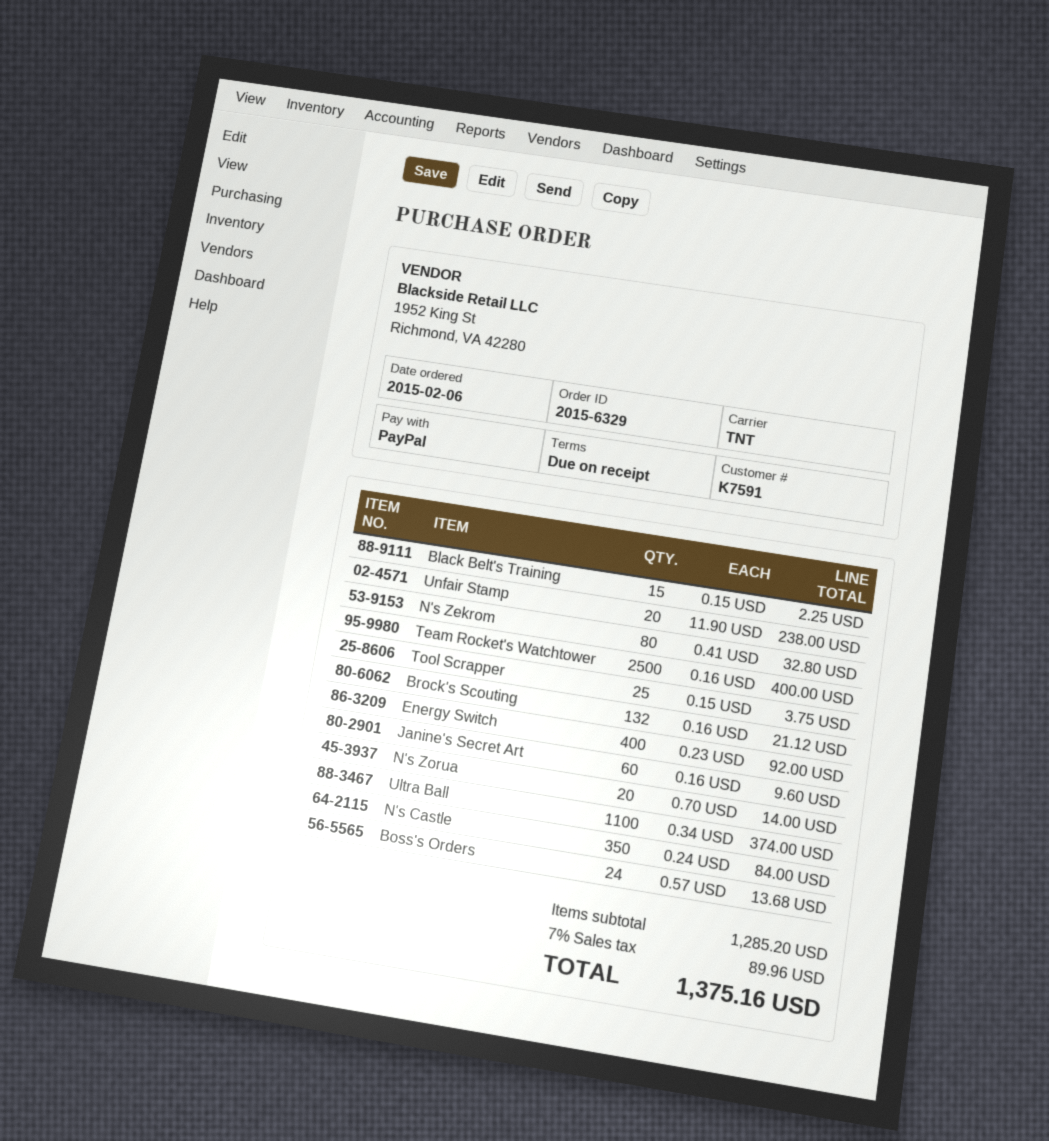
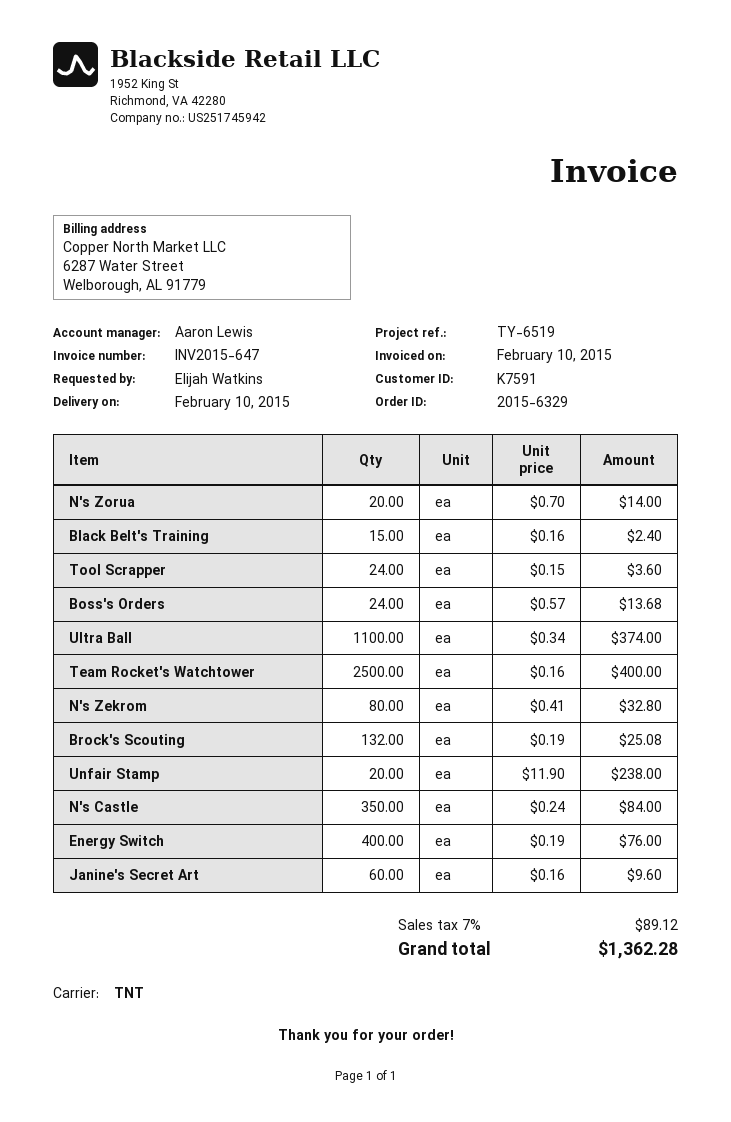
Black Belt's Training: 15 x 0.15 = 2.25 -> 15 x 0.16 = 2.40
Tool Scrapper: 25 x 0.15 = 3.75 -> 24 x 0.15 = 3.60
Brock's Scouting: 132 x 0.16 = 21.12 -> 132 x 0.19 = 25.08
Energy Switch: 400 x 0.23 = 92.00 -> 400 x 0.19 = 76.00
tax: 7% = 89.96 -> 7% = 89.12
total: 1375.16 -> 1362.28

